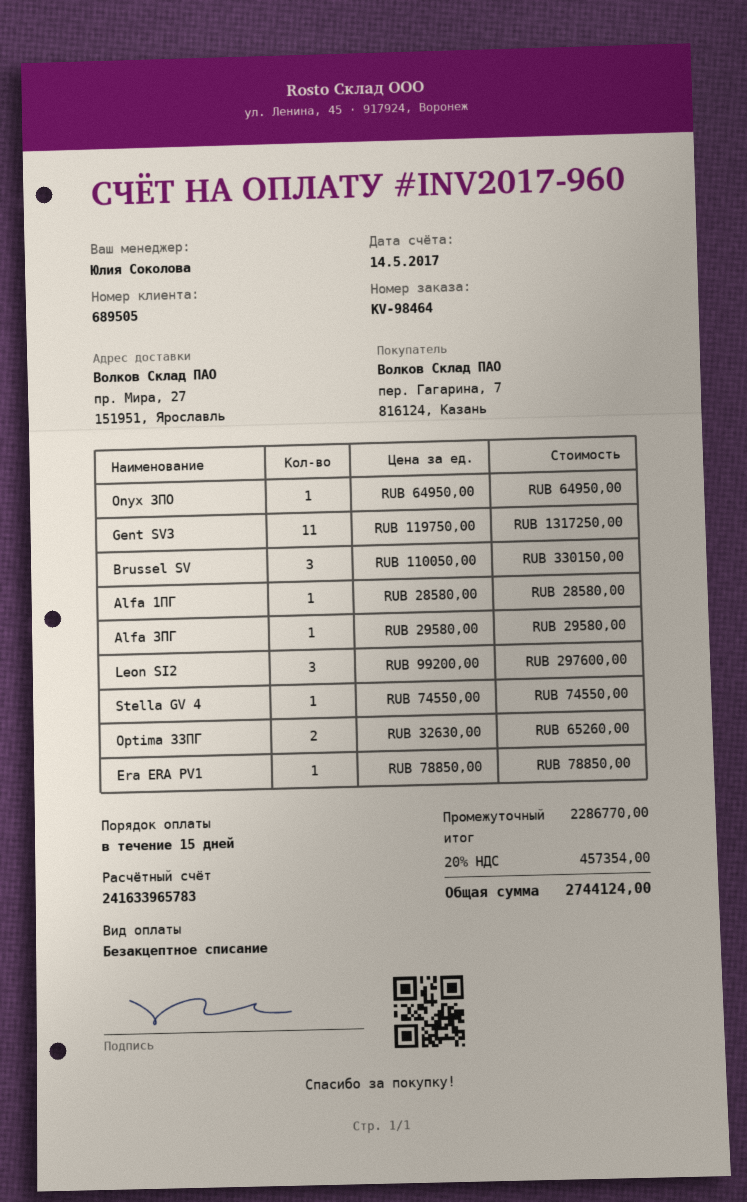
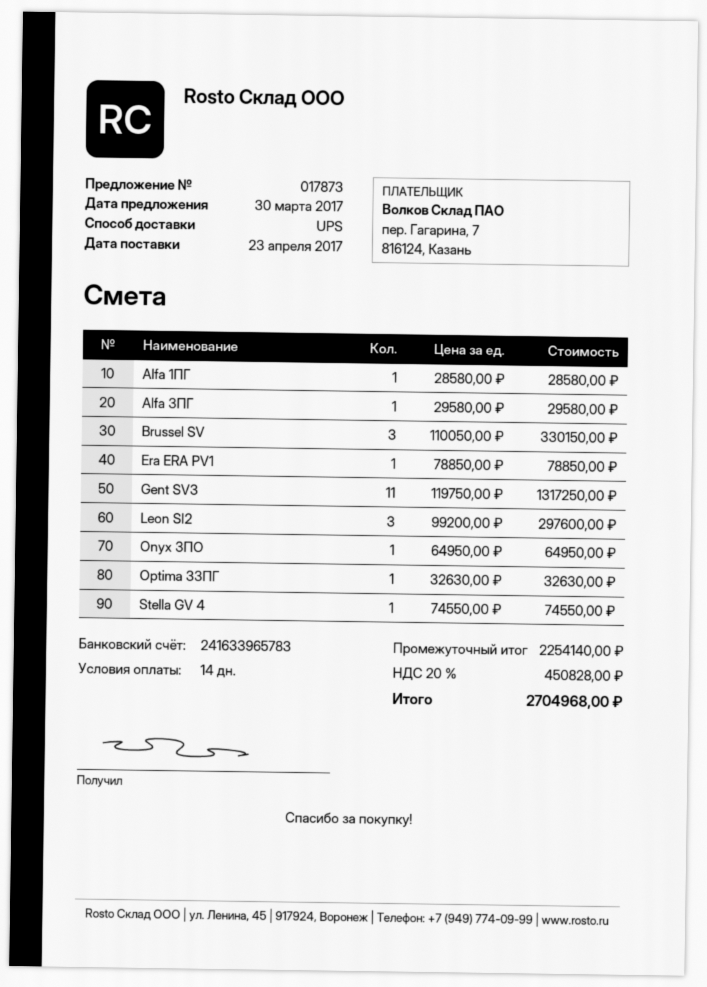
payment terms: 15 days -> 14 days
Optima 33ПГ: 2 x 32630.00 = 65260.00 -> 1 x 32630.00 = 32630.00
subtotal: 2286770.00 -> 2254140.00
tax: 20% = 457354.00 -> 20% = 450828.00
total: 2744124.00 -> 2704968.00

